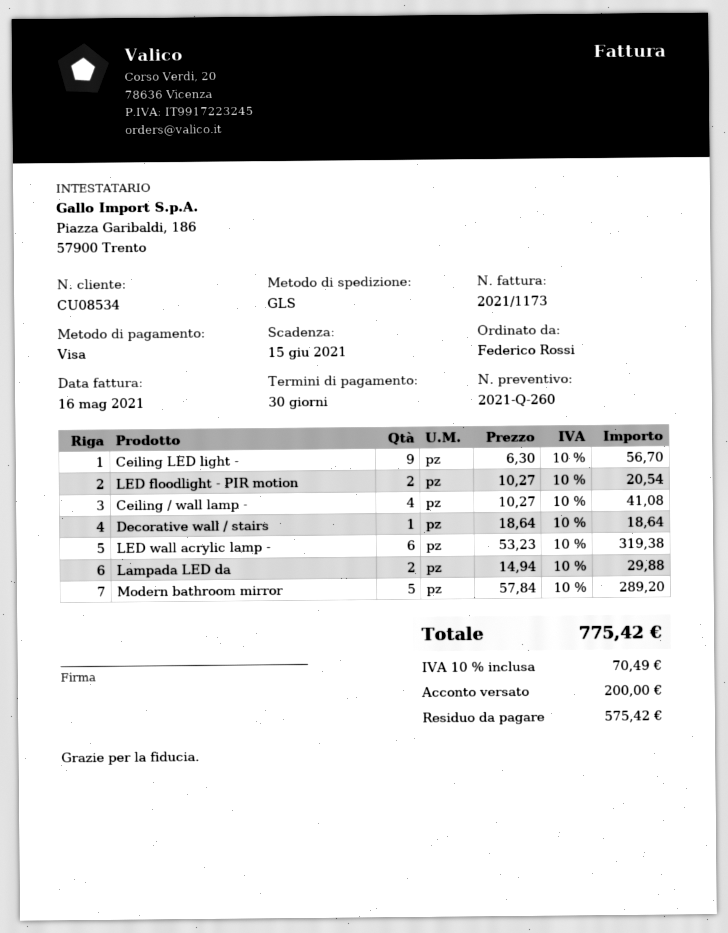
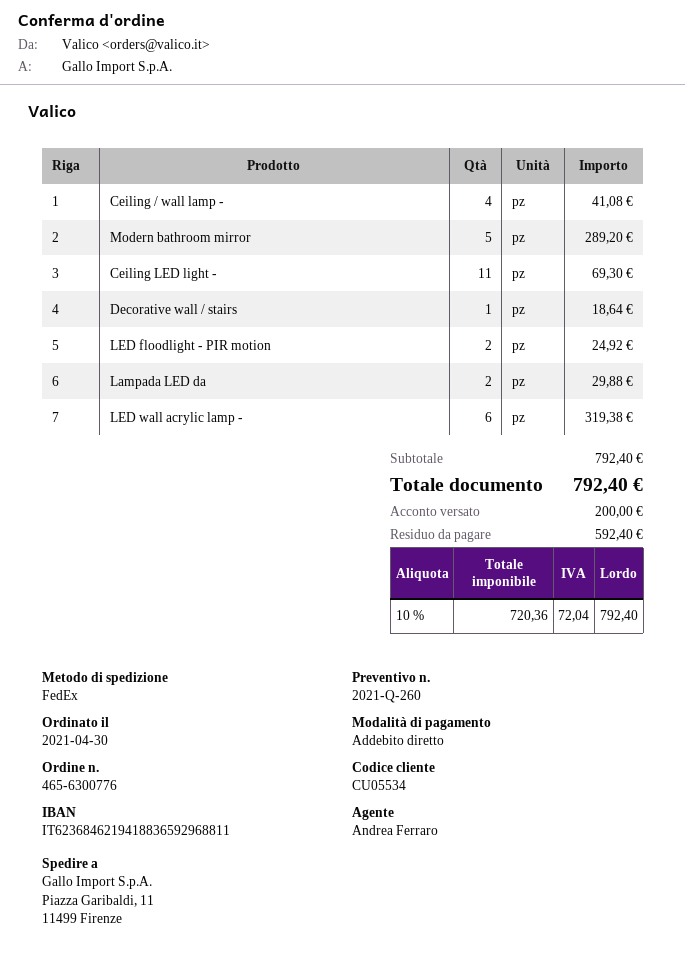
customer number: CU08534 -> CU05534
payment method: Visa -> direct debit
shipping method: GLS -> FedEx
Ceiling LED light -: 9 for 56.70 -> 11 for 69.30
LED floodlight - PIR motion: 2 for 20.54 -> 2 for 24.92
tax: 10% = 70.49 -> 10% = 72.04
total: 775.42 -> 792.40
balance: 575.42 -> 592.40

